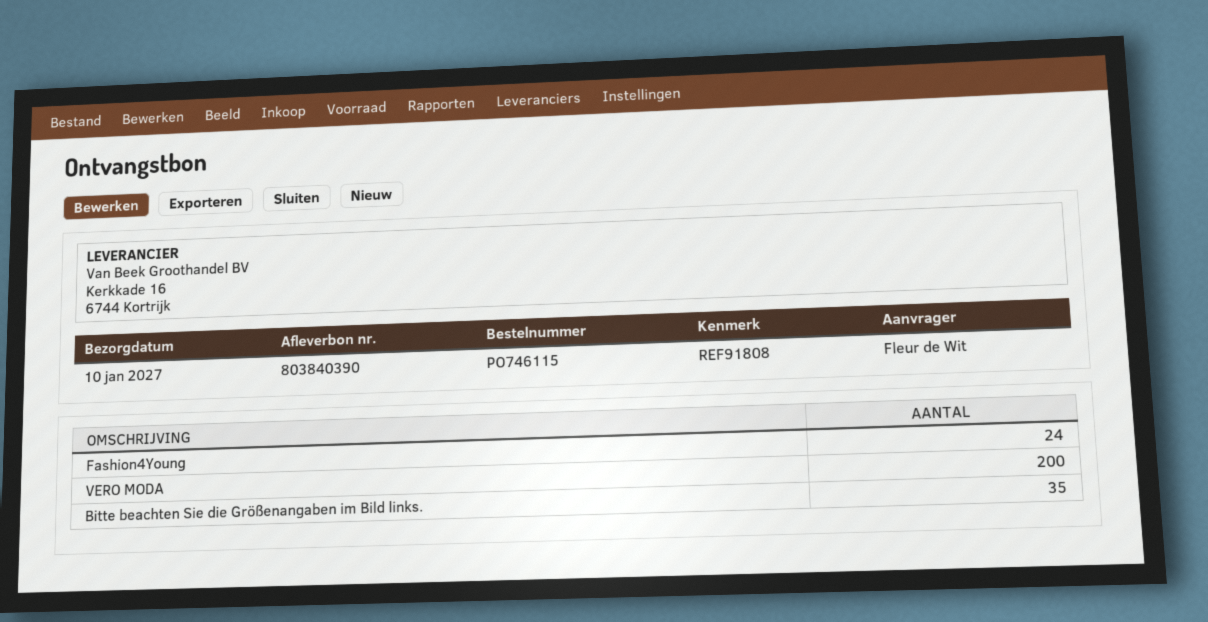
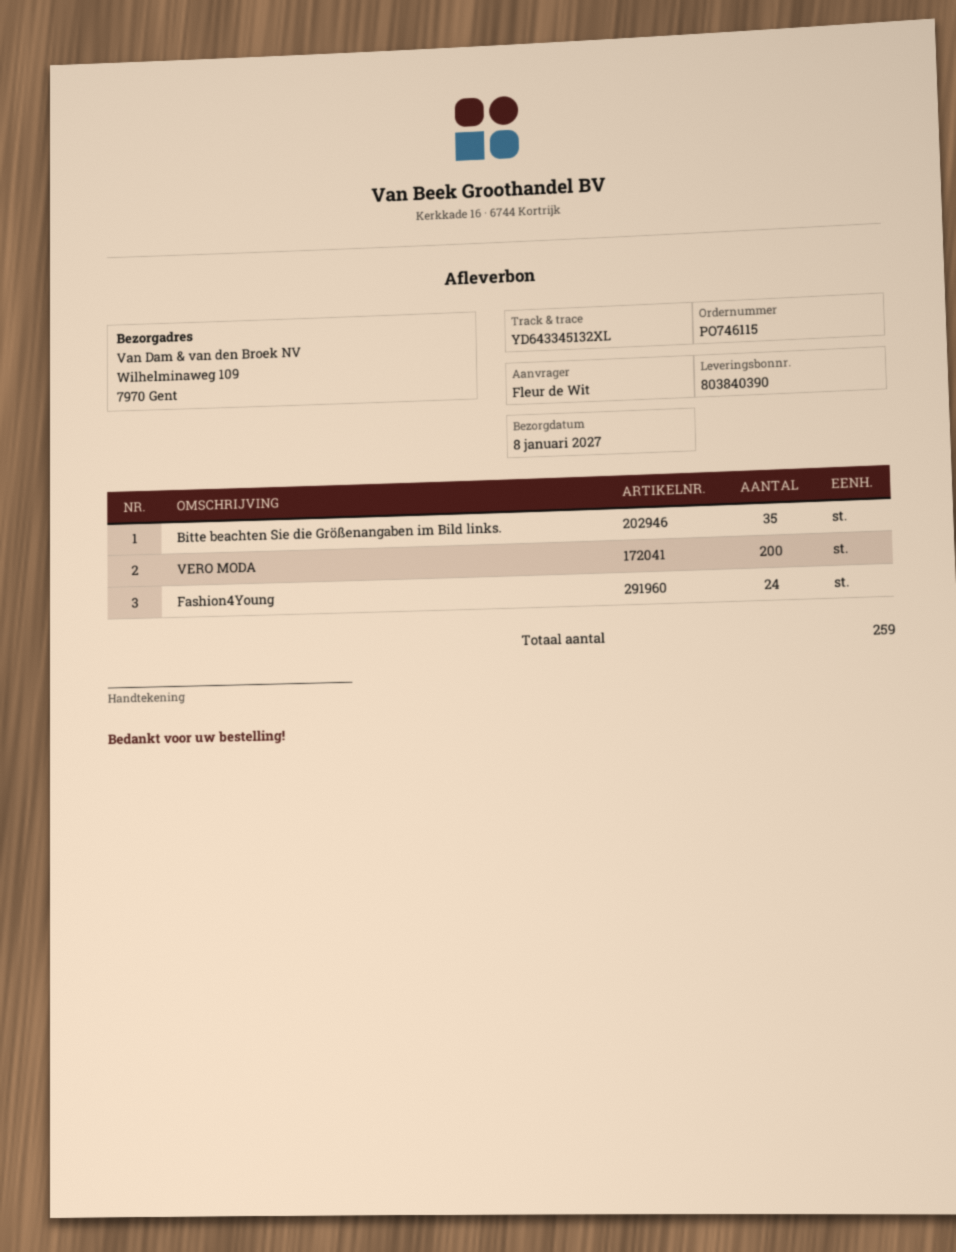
delivery date: 2027-01-10 -> 2027-01-08

